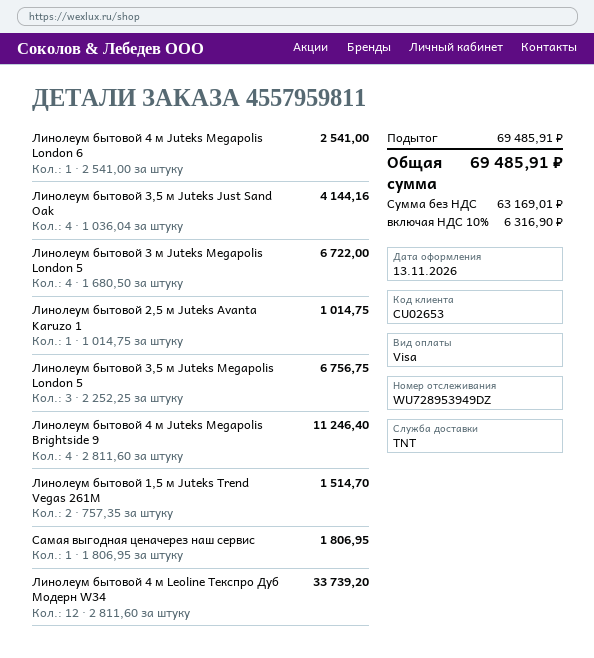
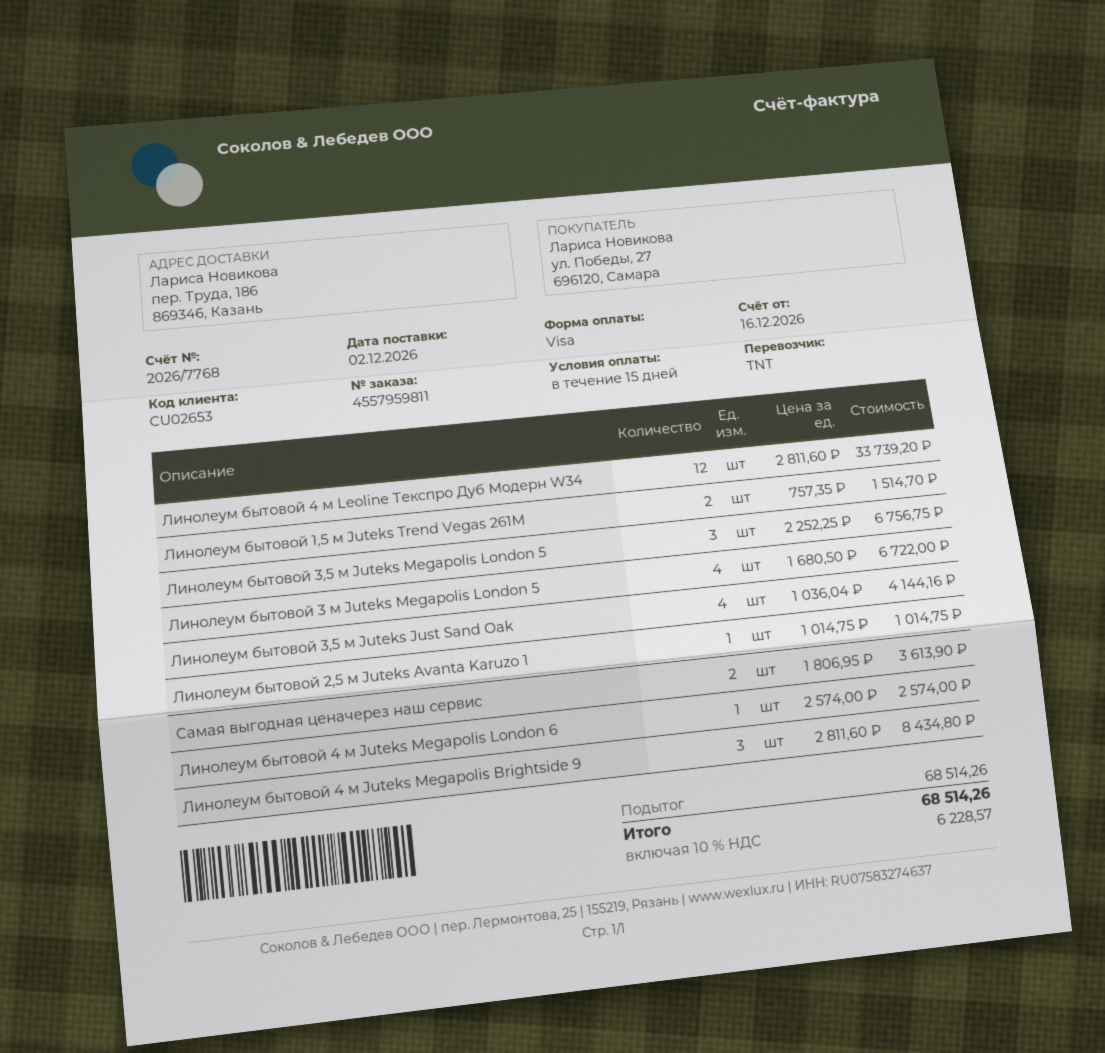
Линолеум бытовой 4 м Juteks Megapolis London 6: 1 x 2541.00 = 2541.00 -> 1 x 2574.00 = 2574.00
Линолеум бытовой 4 м Juteks Megapolis Brightside 9: 4 x 2811.60 = 11246.40 -> 3 x 2811.60 = 8434.80
Самая выгодная ценачерез наш сервис: 1 x 1806.95 = 1806.95 -> 2 x 1806.95 = 3613.90
subtotal: 69485.91 -> 68514.26
tax: 10% = 6316.90 -> 10% = 6228.57
total: 69485.91 -> 68514.26

